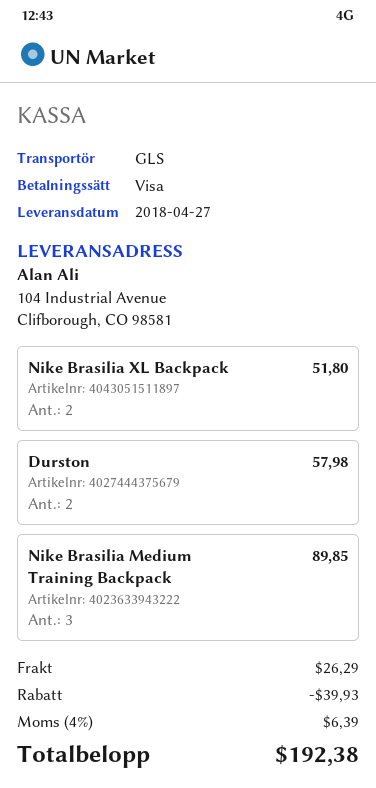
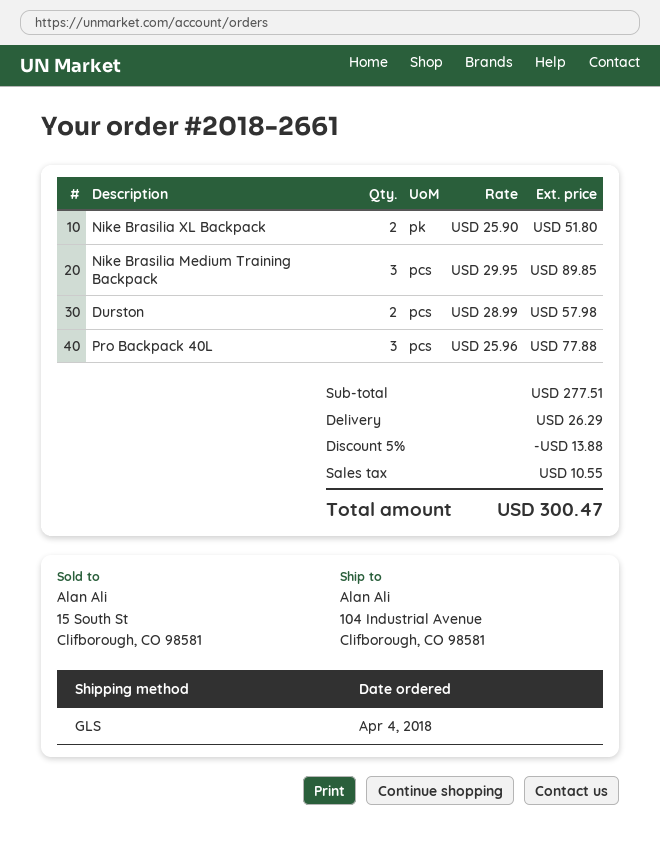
Pro Backpack 40L: none -> 3 for 77.88
discount: 39.93 -> 13.88
tax: 6.39 -> 10.55
total: 192.38 -> 300.47

